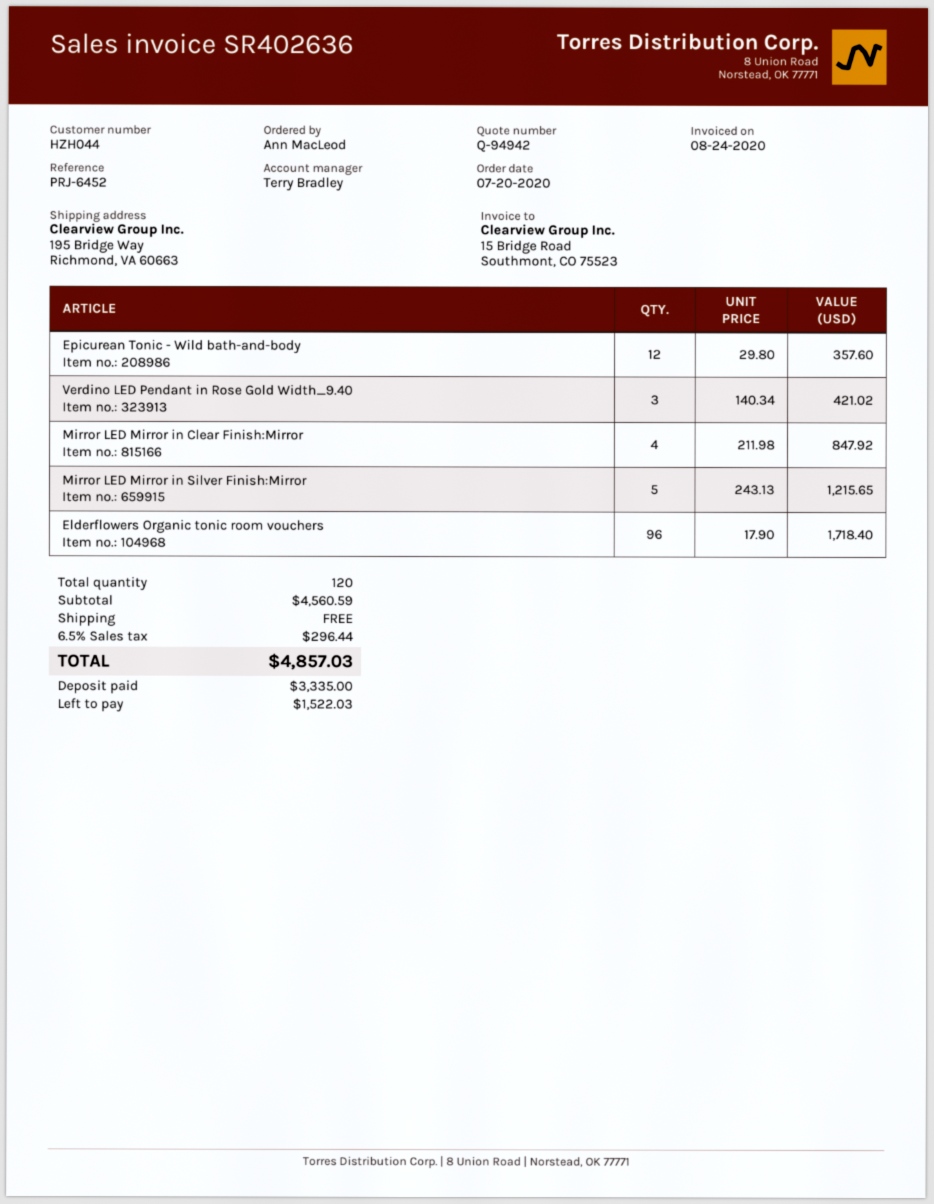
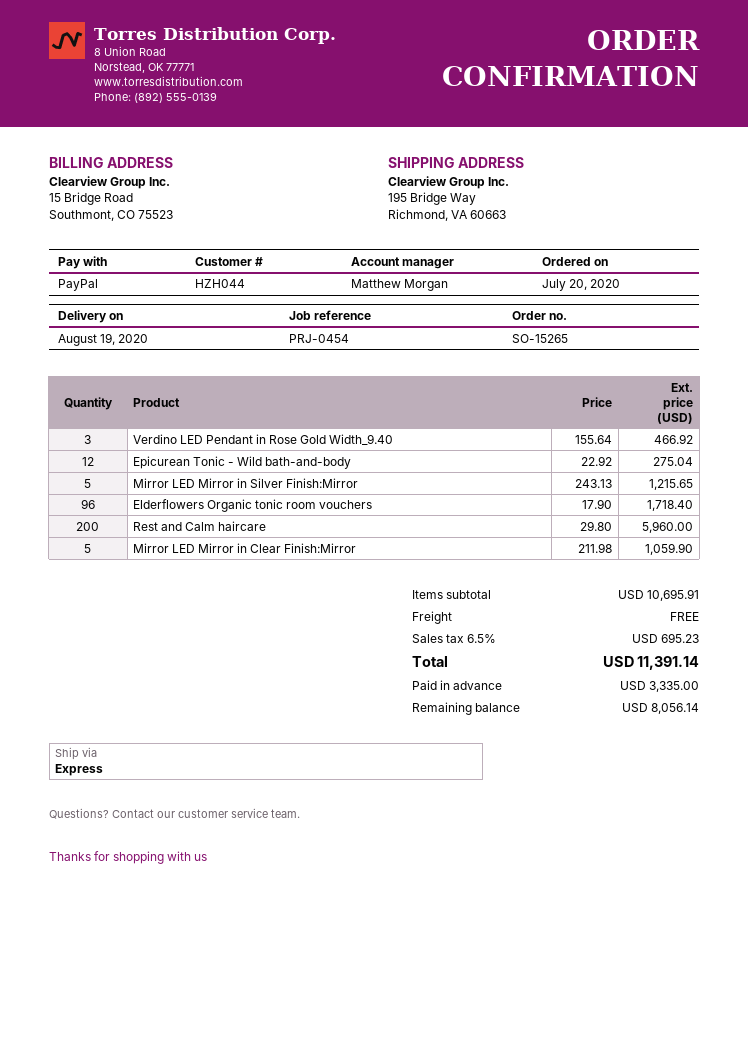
reference: PRJ-6452 -> PRJ-0454
sales rep: Terry Bradley -> Matthew Morgan
Epicurean Tonic - Wild bath-and-body: 12 x 29.80 = 357.60 -> 12 x 22.92 = 275.04
Verdino LED Pendant in Rose Gold Width_9.40: 3 x 140.34 = 421.02 -> 3 x 155.64 = 466.92
Mirror LED Mirror in Clear Finish:Mirror: 4 x 211.98 = 847.92 -> 5 x 211.98 = 1059.90
Rest and Calm haircare: none -> 200 x 29.80 = 5960.00
subtotal: 4560.59 -> 10695.91
tax: 6.5% = 296.44 -> 6.5% = 695.23
total: 4857.03 -> 11391.14
balance: 1522.03 -> 8056.14

